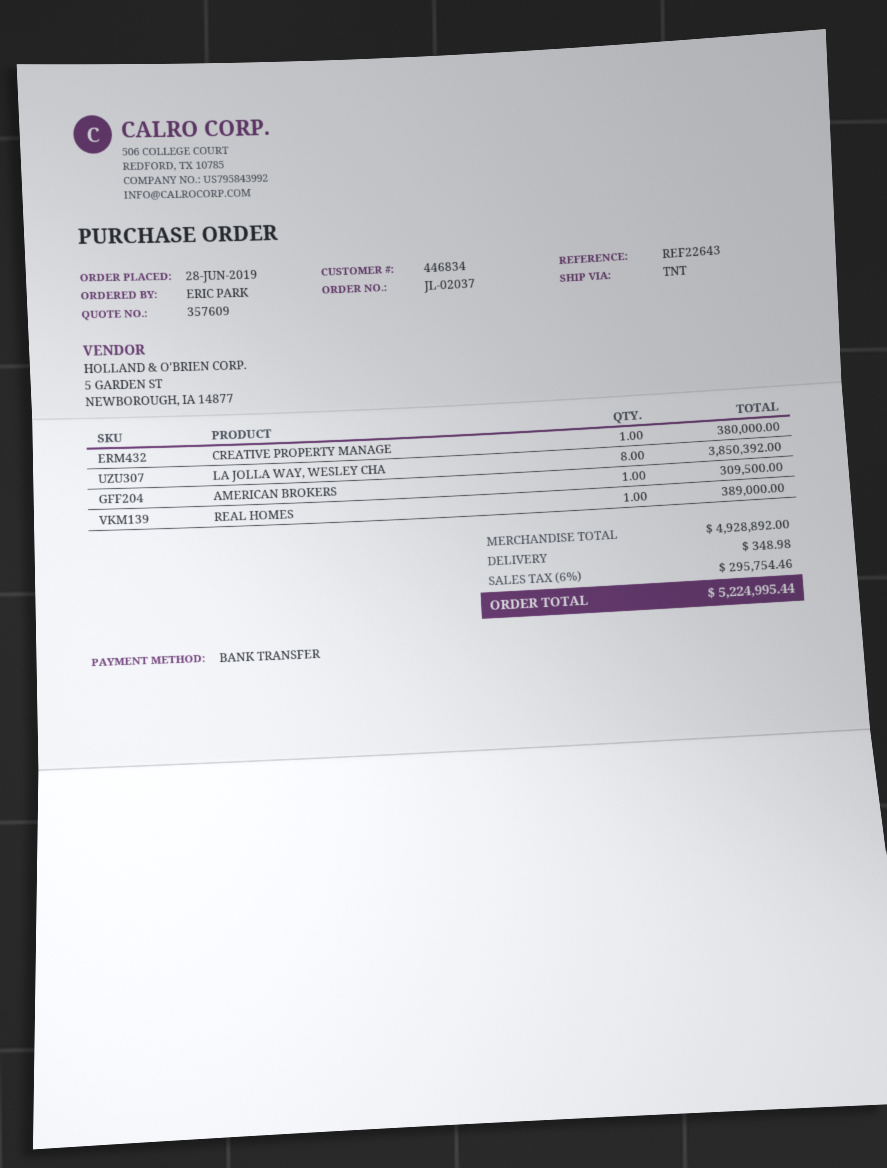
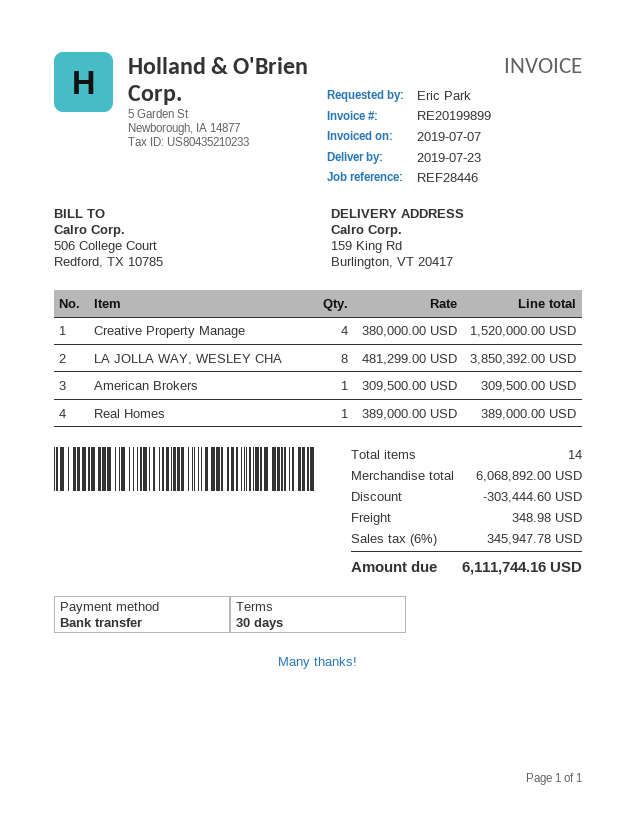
reference: REF22643 -> REF28446
CREATIVE PROPERTY MANAGE: 1 for 380000.00 -> 4 for 1520000.00
subtotal: 4928892.00 -> 6068892.00
discount: none -> 303444.60
tax: 6% = 295754.46 -> 6% = 345947.78
total: 5224995.44 -> 6111744.16

